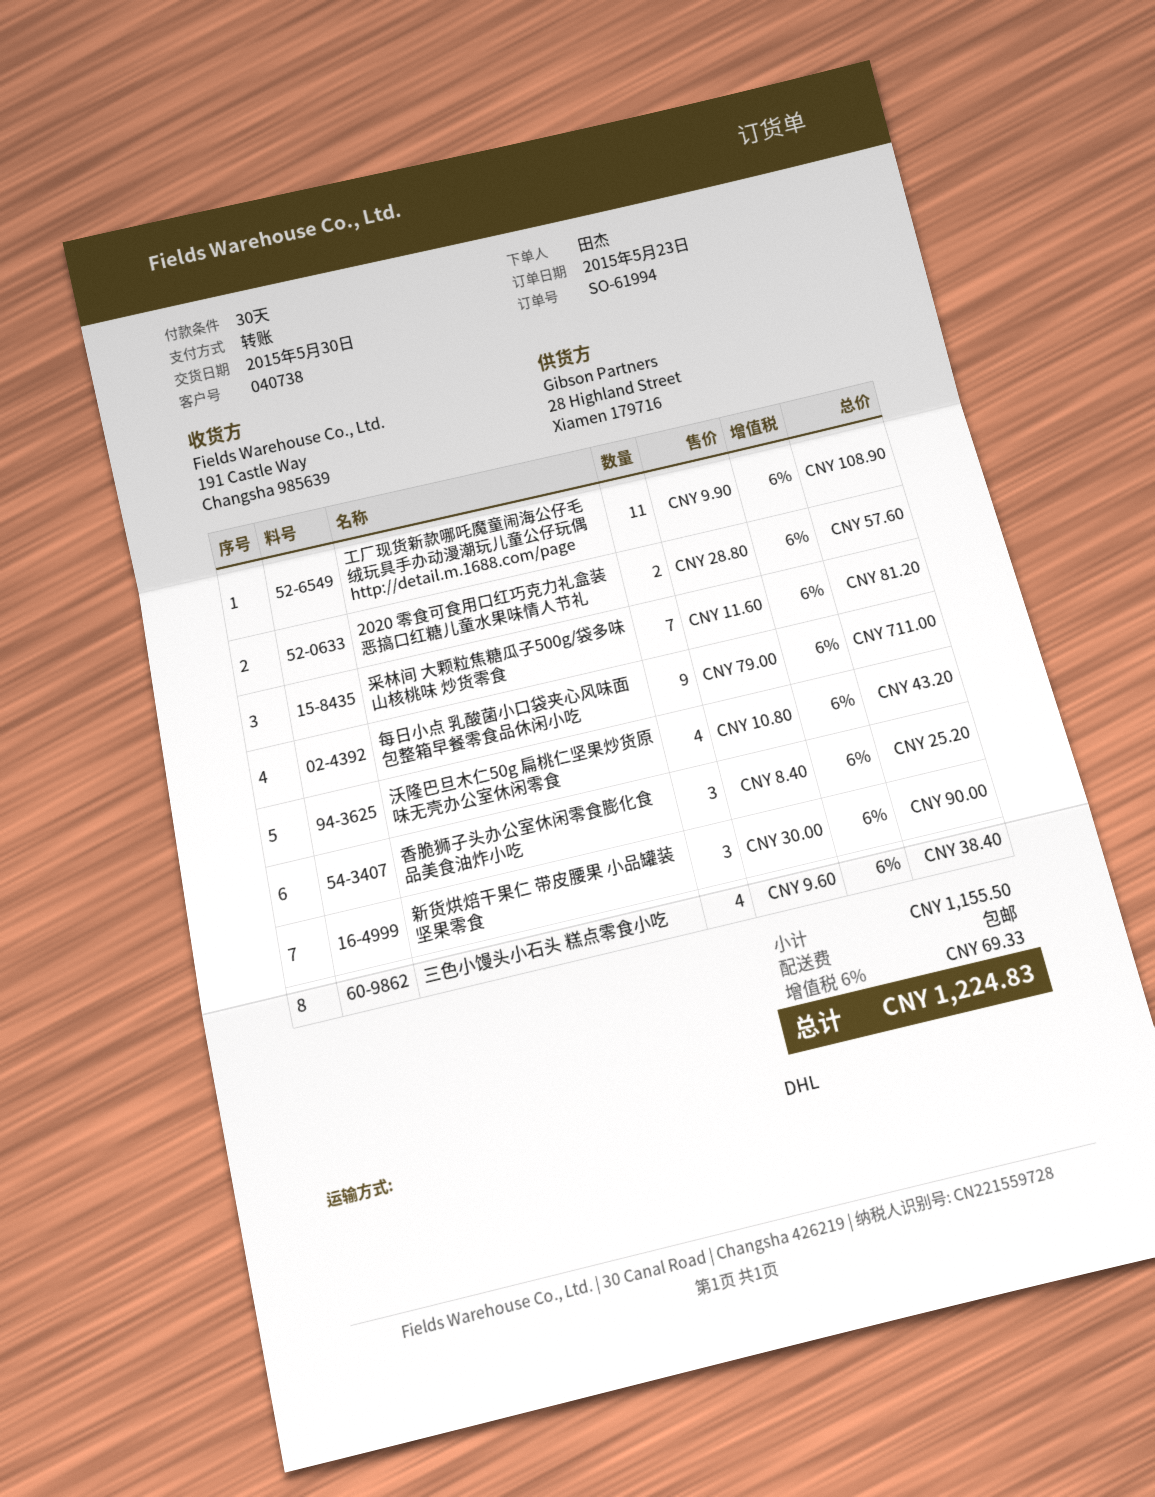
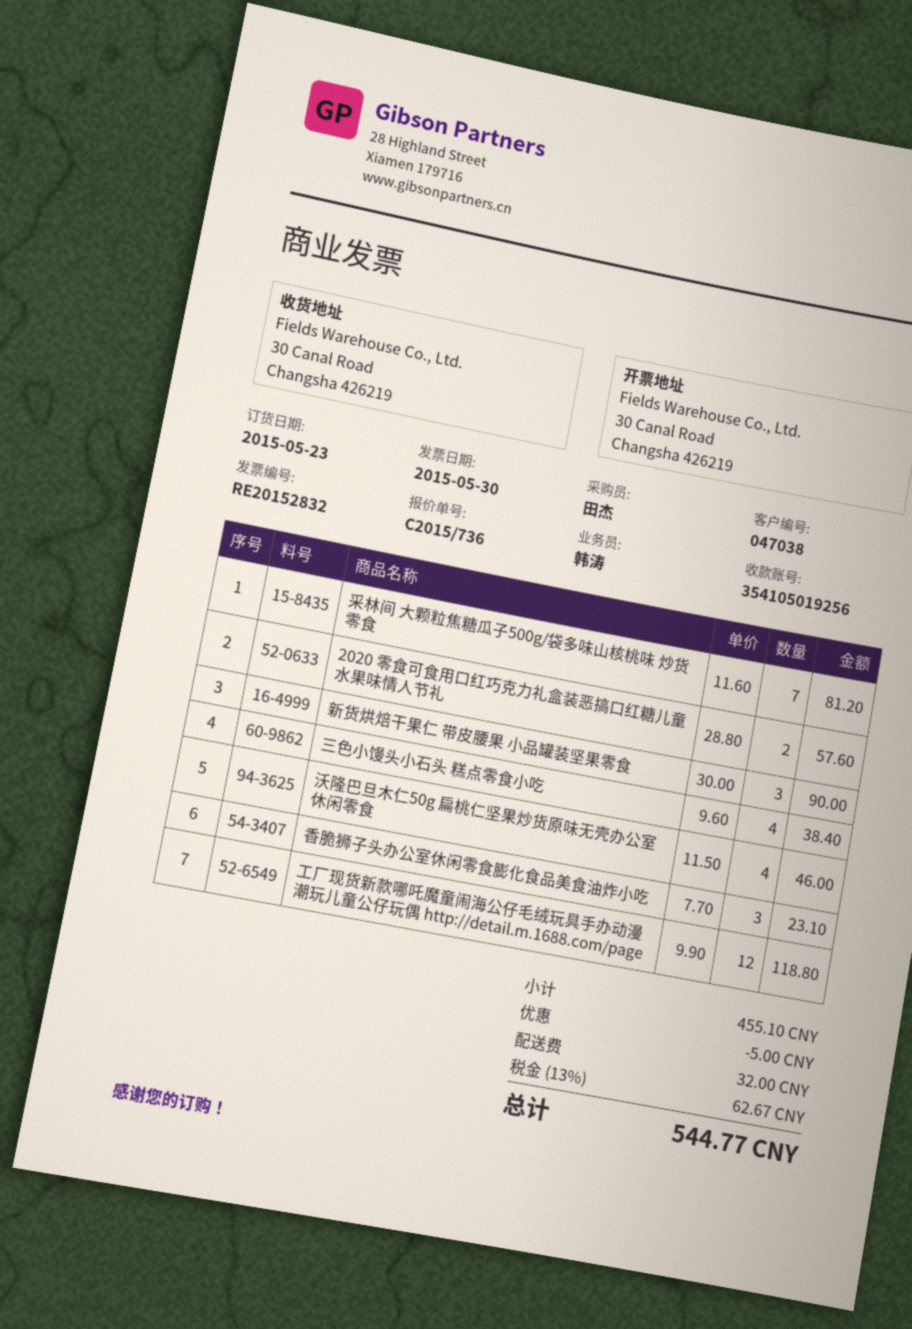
customer number: 040738 -> 047038
ship to: 191 Castle Way, Changsha 985639 -> 30 Canal Road, Changsha 426219
工厂现货新款哪吒魔童闹海公仔毛绒玩具手办动漫潮玩儿童公仔玩偶 http://detail.m.1688.com/page: 11 x 9.90 = 108.90 -> 12 x 9.90 = 118.80
每日小点 乳酸菌小口袋夹心风味面包整箱早餐零食品休闲小吃: 9 x 79.00 = 711.00 -> none
沃隆巴旦木仁50g 扁桃仁坚果炒货原味无壳办公室休闲零食: 4 x 10.80 = 43.20 -> 4 x 11.50 = 46.00
香脆狮子头办公室休闲零食膨化食品美食油炸小吃: 3 x 8.40 = 25.20 -> 3 x 7.70 = 23.10
subtotal: 1155.50 -> 455.10
discount: none -> 5.00
shipping: 0.00 -> 32.00
tax: 6% = 69.33 -> 13% = 62.67
total: 1224.83 -> 544.77

